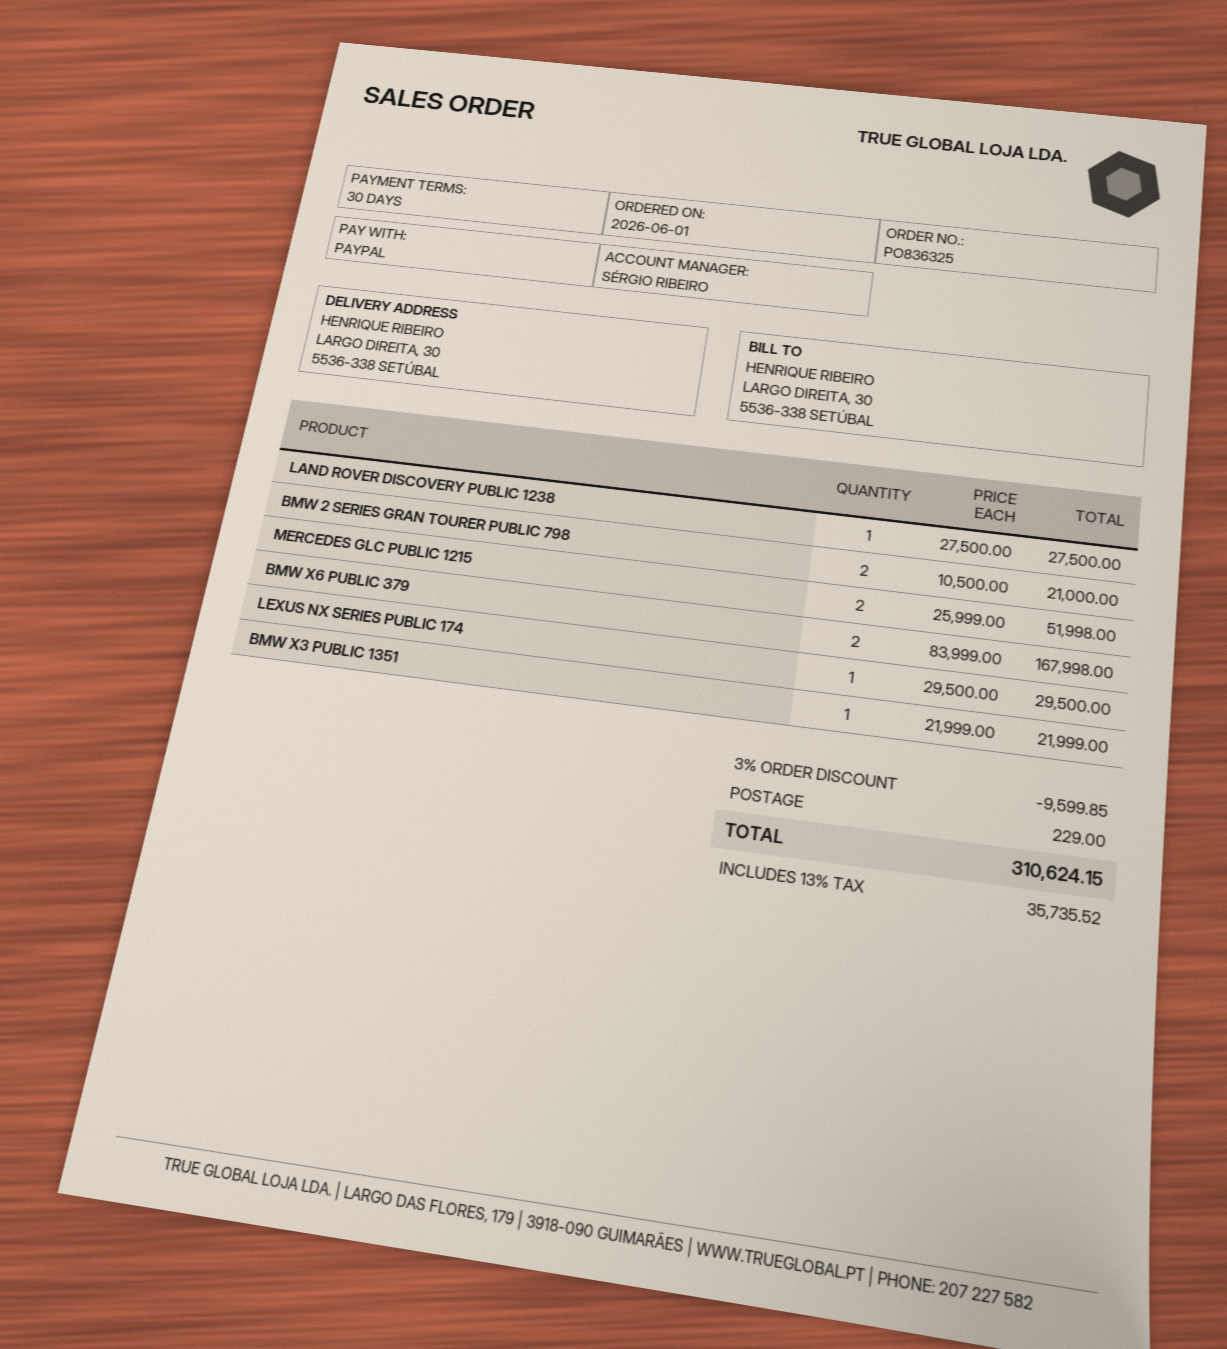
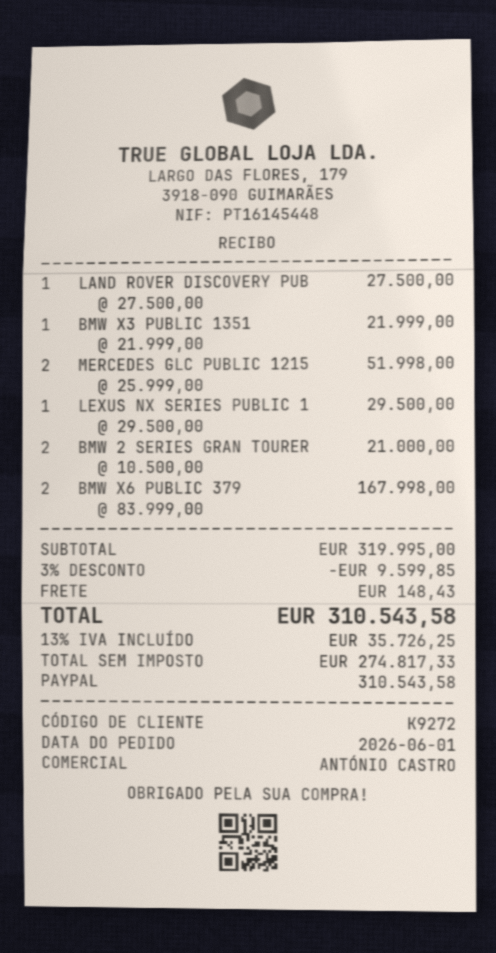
sales rep: SÉRGIO RIBEIRO -> ANTÓNIO CASTRO
shipping: 229.00 -> 148.43
tax: 13% = 35735.52 -> 13% = 35726.25
total: 310624.15 -> 310543.58

